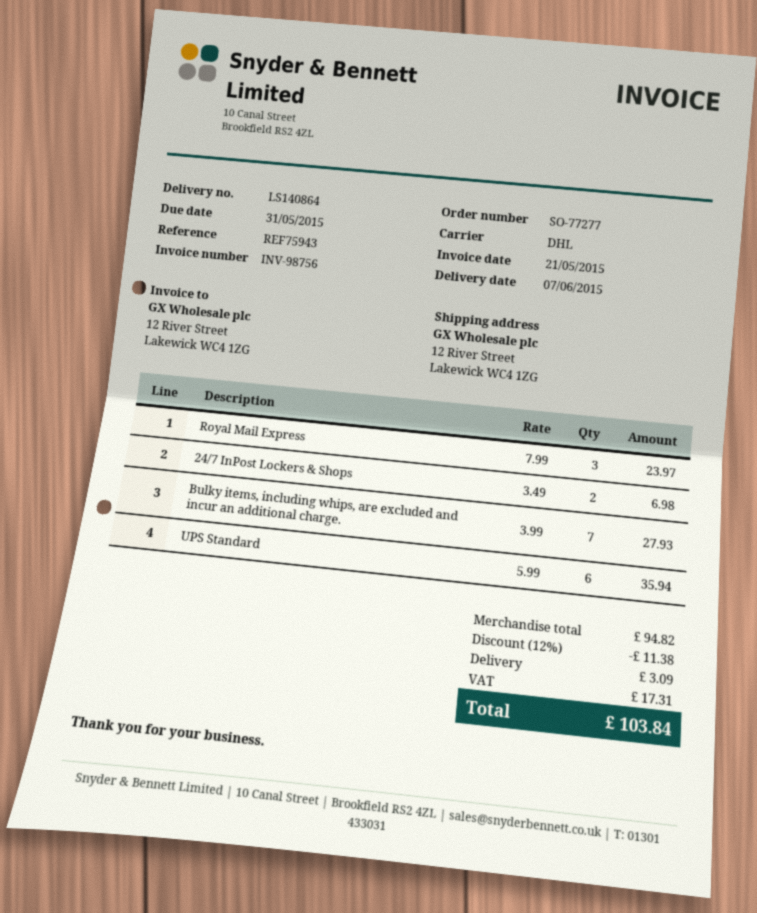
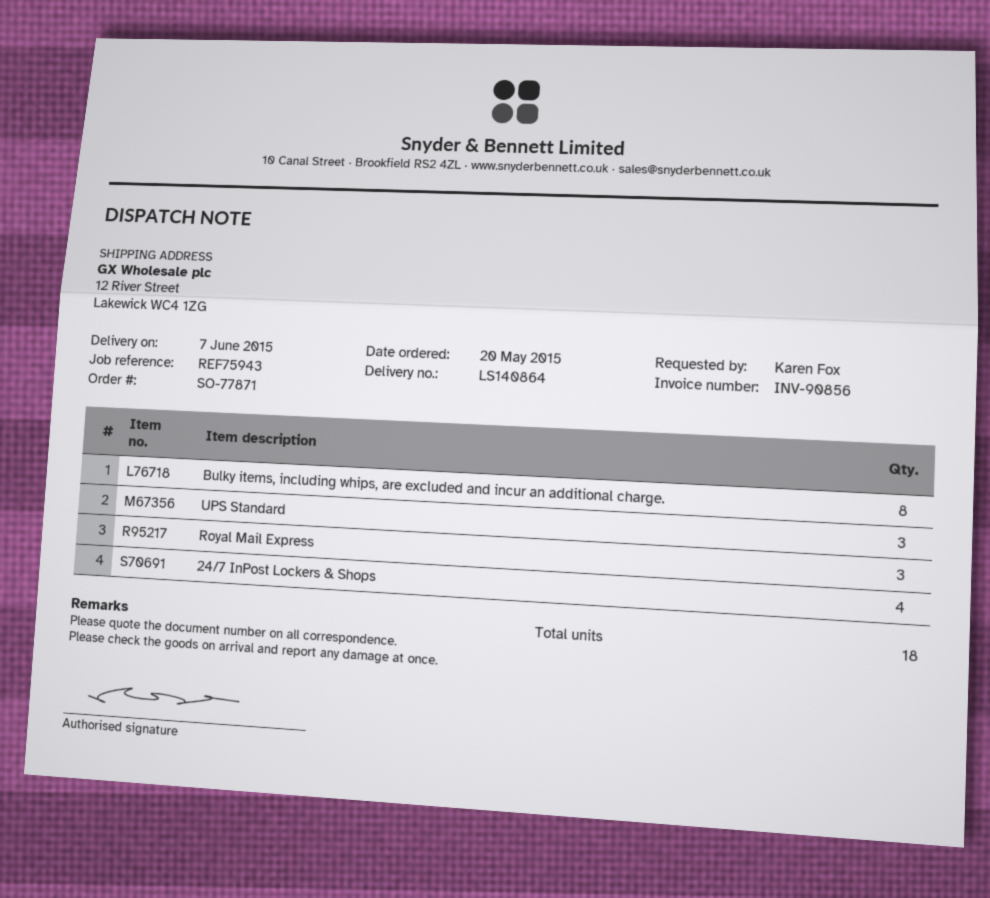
order number: SO-77277 -> SO-77871
invoice number: INV-98756 -> INV-90856
24/7 InPost Lockers & Shops: 2 -> 4
Bulky items, including whips, are excluded and incur an additional charge.: 7 -> 8
UPS Standard: 6 -> 3

